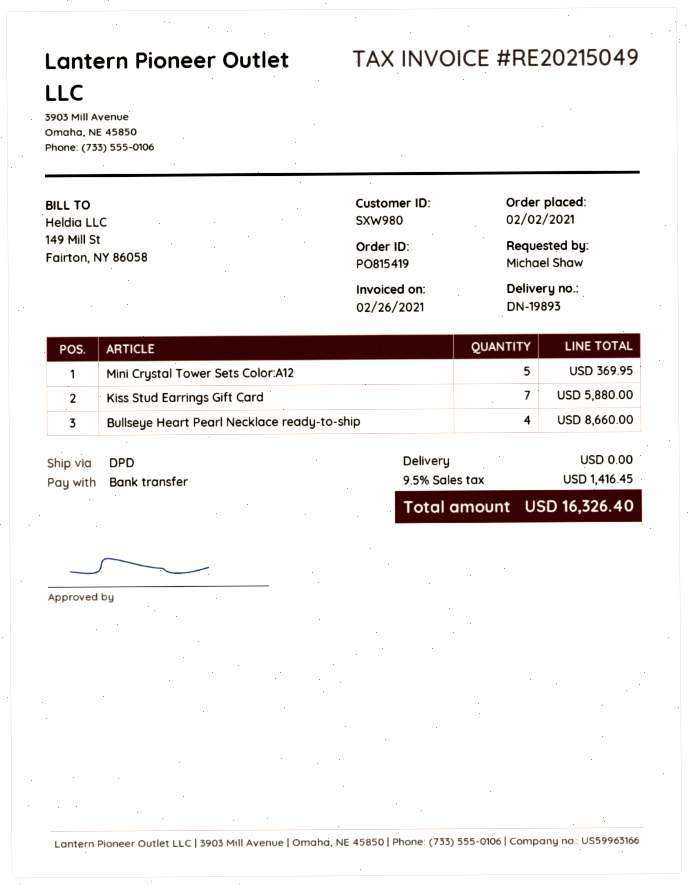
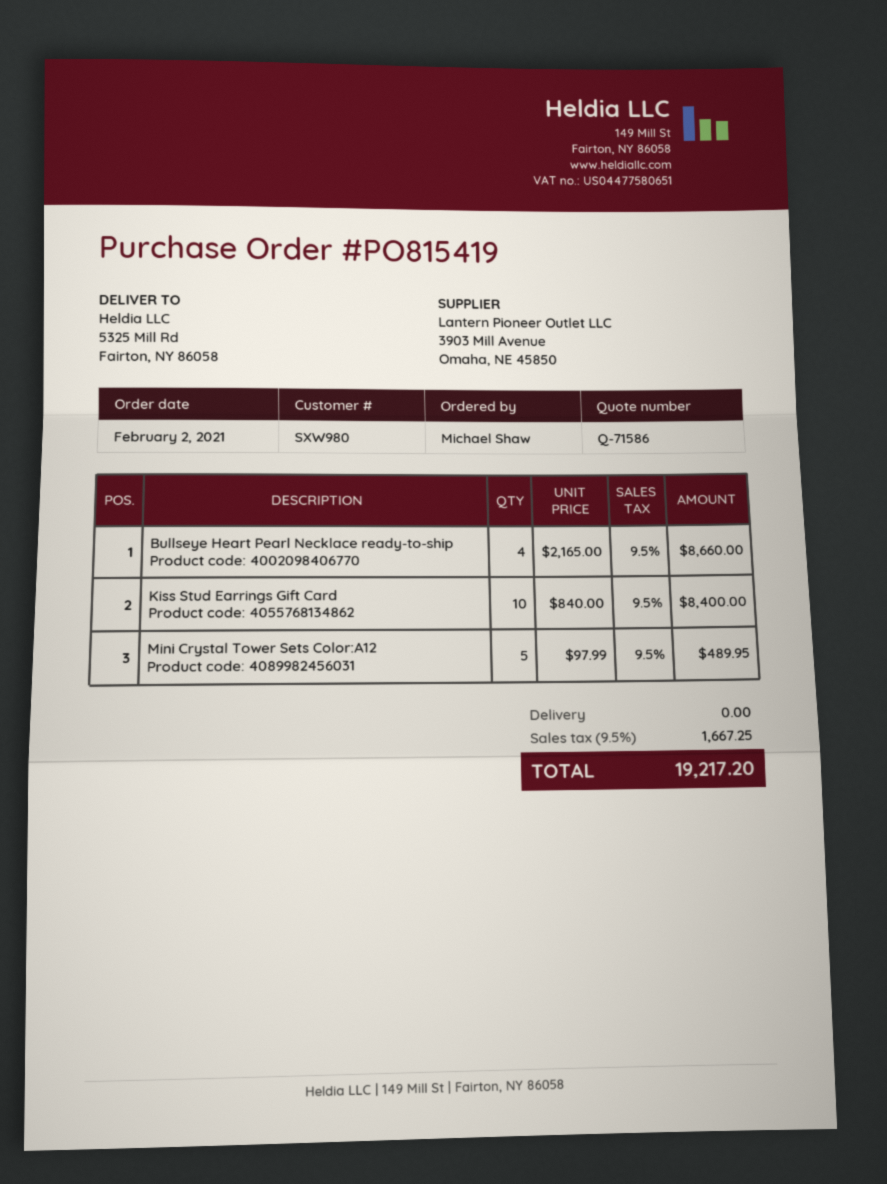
Mini Crystal Tower Sets Color:A12: 5 for 369.95 -> 5 for 489.95
Kiss Stud Earrings Gift Card: 7 for 5880.00 -> 10 for 8400.00
tax: 9.5% = 1416.45 -> 9.5% = 1667.25
total: 16326.40 -> 19217.20

